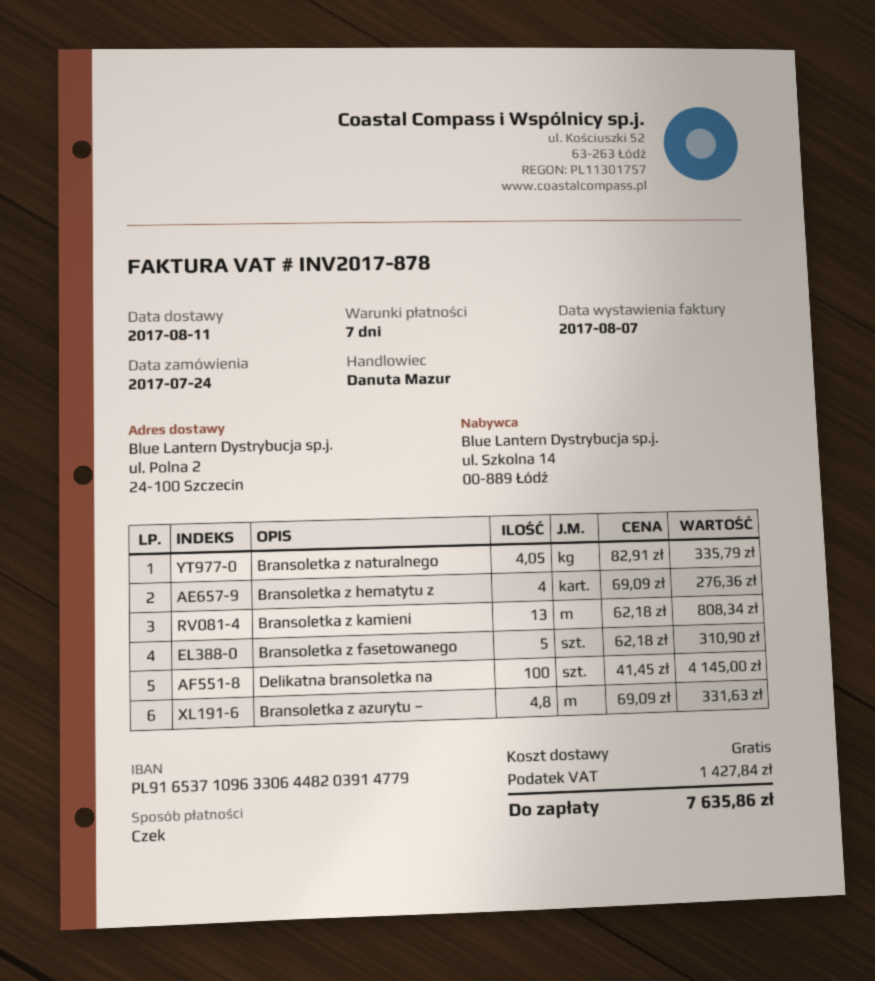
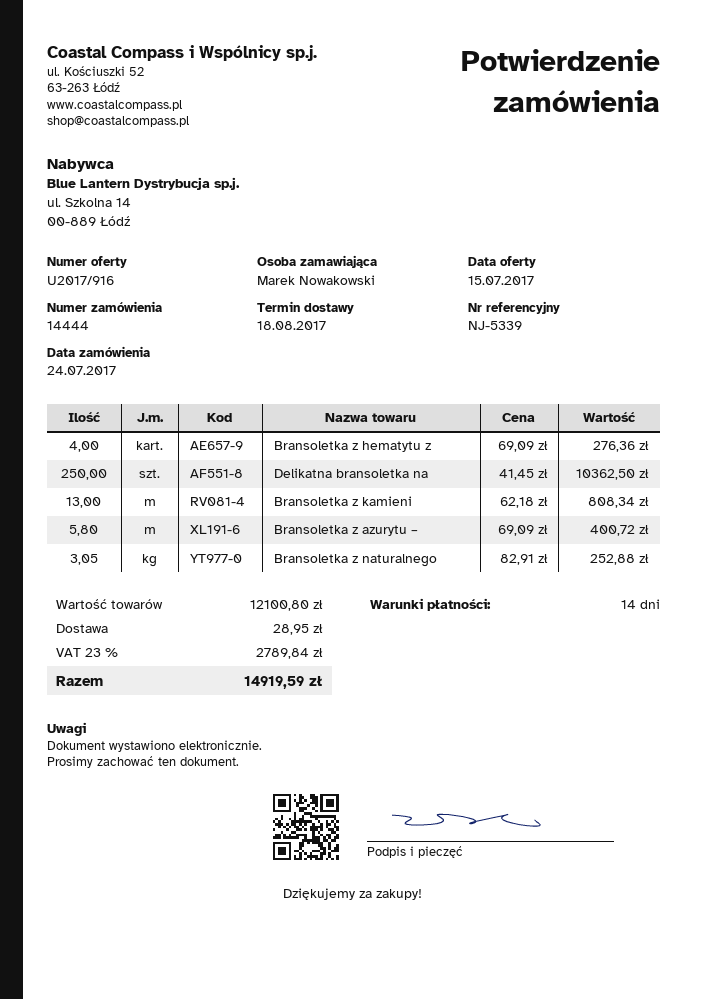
delivery date: 2017-08-11 -> 2017-08-18
payment terms: 7 days -> 14 days
Bransoletka z naturalnego: 4.05 x 82.91 = 335.79 -> 3.05 x 82.91 = 252.88
Bransoletka z fasetowanego: 5 x 62.18 = 310.90 -> none
Delikatna bransoletka na: 100 x 41.45 = 4145.00 -> 250 x 41.45 = 10362.50
Bransoletka z azurytu –: 4.8 x 69.09 = 331.63 -> 5.8 x 69.09 = 400.72
shipping: 0.00 -> 28.95
tax: 1427.84 -> 2789.84
total: 7635.86 -> 14919.59

